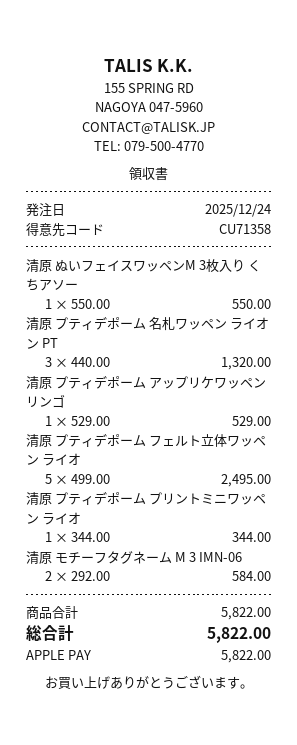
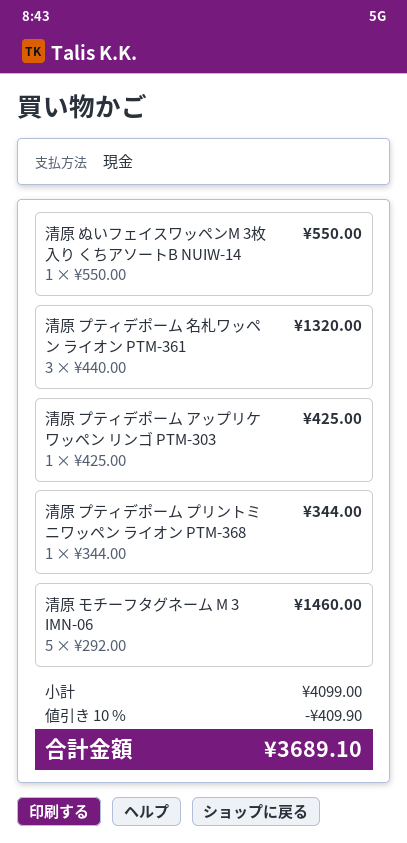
payment method: Apple Pay -> cash
清原 プティデポーム アップリケワッペン リンゴ: 1 x 529.00 = 529.00 -> 1 x 425.00 = 425.00
清原 プティデポーム フェルト立体ワッペン ライオ: 5 x 499.00 = 2495.00 -> none
清原 モチーフタグネーム M 3 IMN-06: 2 x 292.00 = 584.00 -> 5 x 292.00 = 1460.00
subtotal: 5822.00 -> 4099.00
discount: none -> 10% = 409.90
total: 5822.00 -> 3689.10

